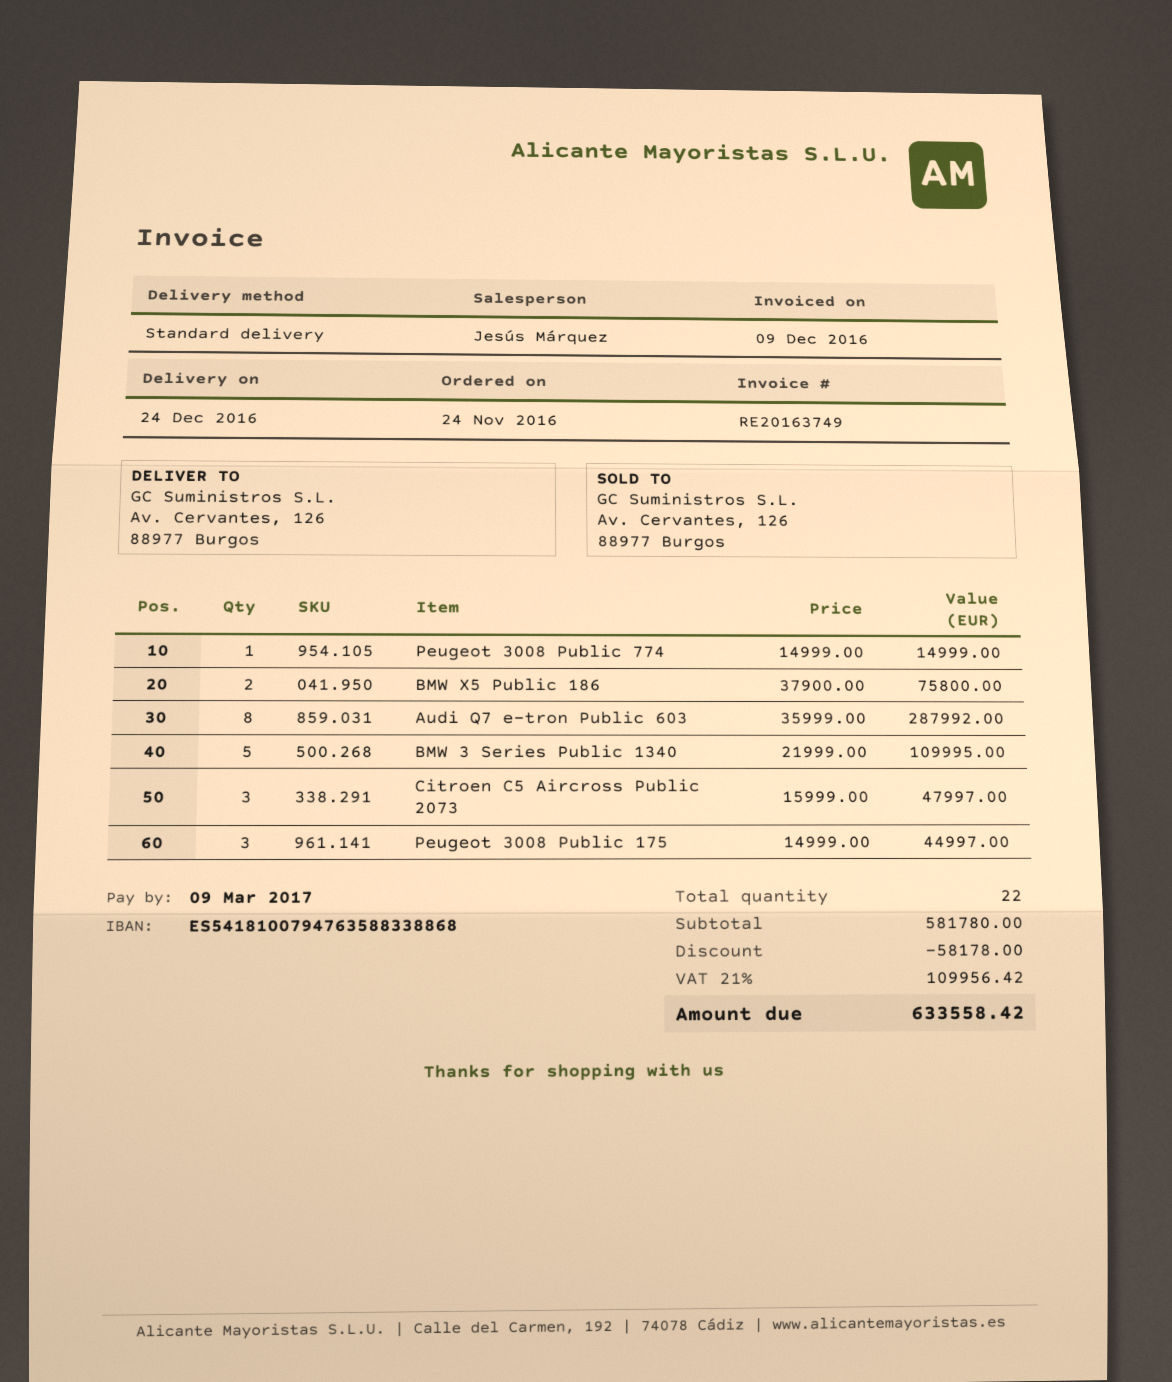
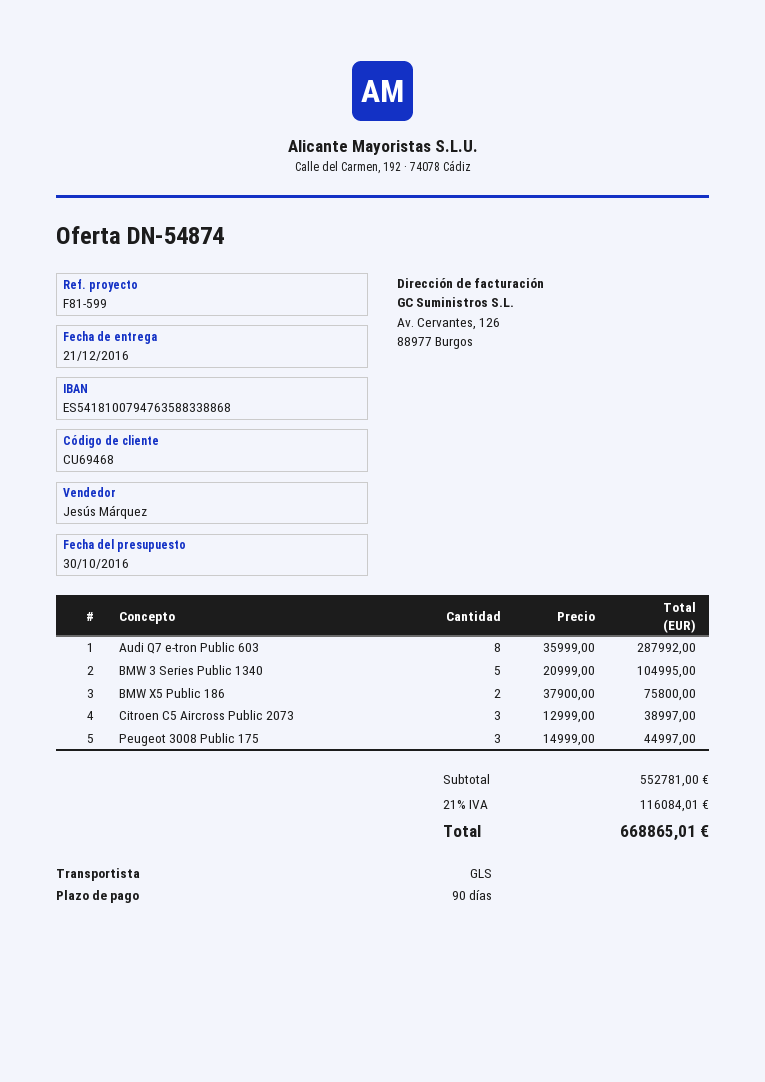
delivery date: 2016-12-24 -> 2016-12-21
shipping method: standard -> GLS
Peugeot 3008 Public 774: 1 x 14999.00 = 14999.00 -> none
BMW 3 Series Public 1340: 5 x 21999.00 = 109995.00 -> 5 x 20999.00 = 104995.00
Citroen C5 Aircross Public 2073: 3 x 15999.00 = 47997.00 -> 3 x 12999.00 = 38997.00
subtotal: 581780.00 -> 552781.00
discount: 58178.00 -> none
tax: 21% = 109956.42 -> 21% = 116084.01
total: 633558.42 -> 668865.01

